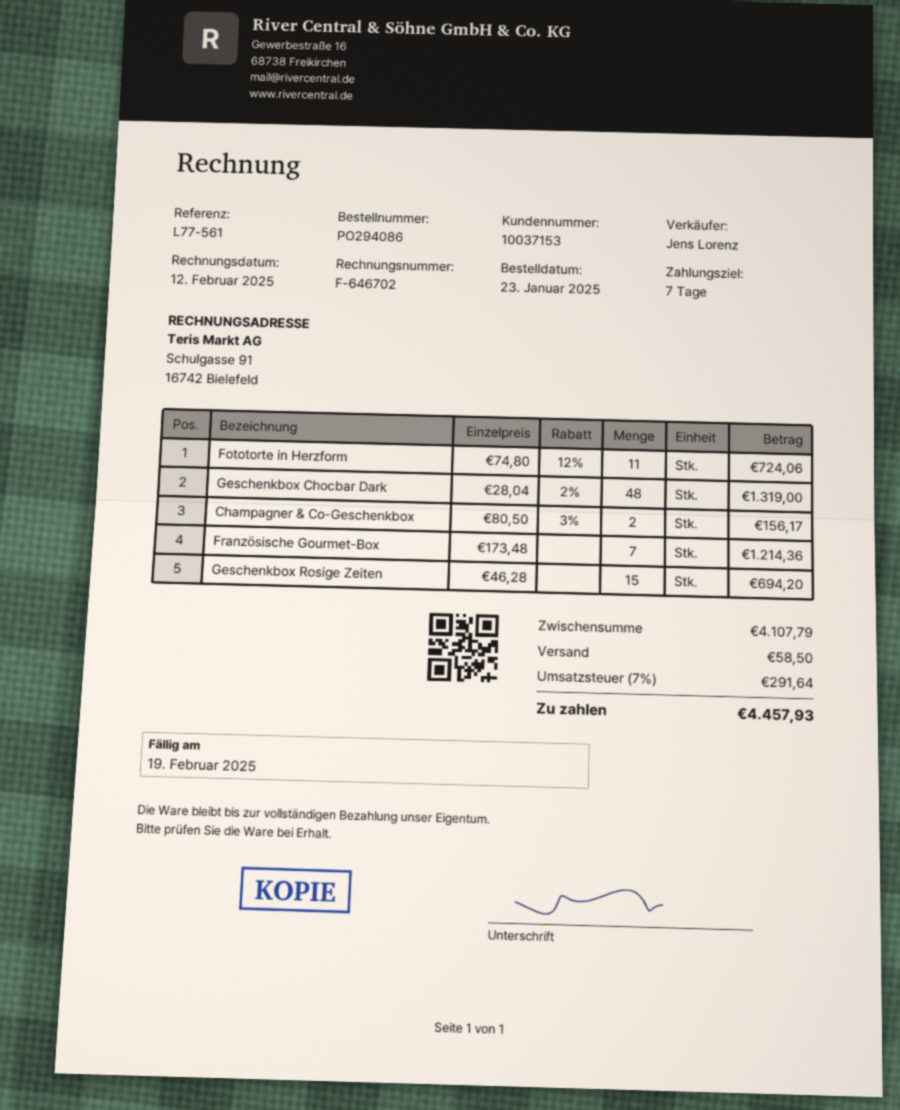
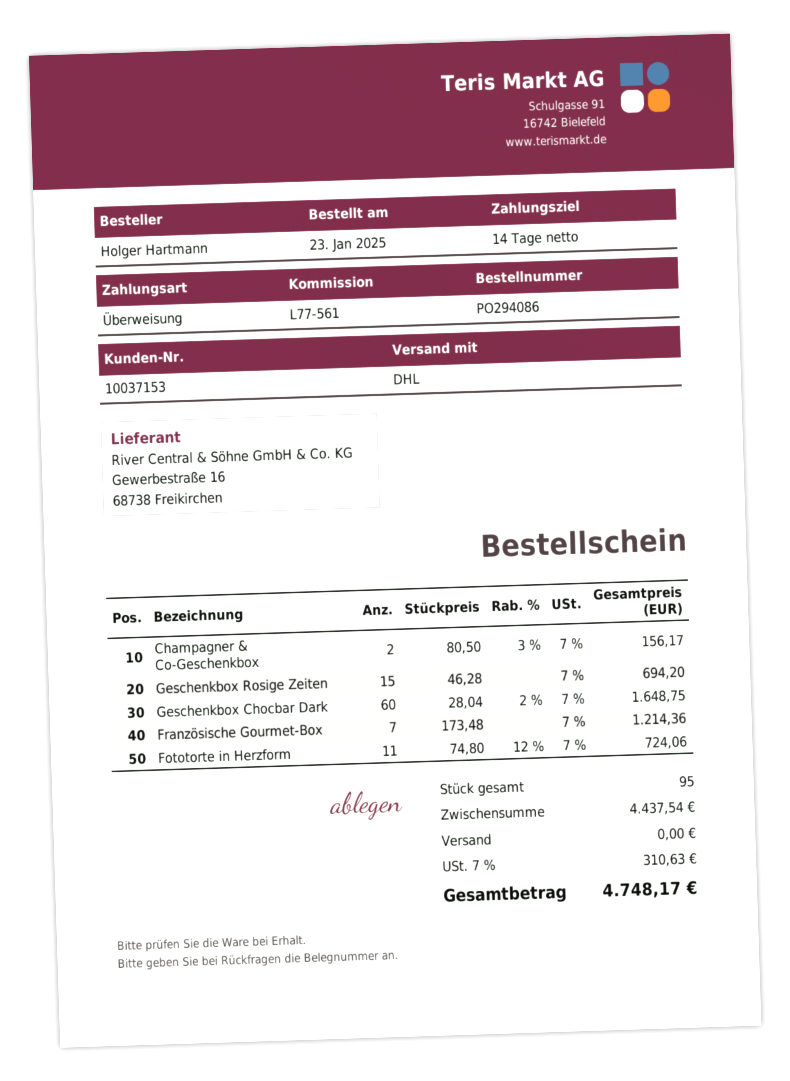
payment terms: 7 days -> 14 days
Geschenkbox Chocbar Dark: 48 x 28.04 - 2% = 1319.00 -> 60 x 28.04 - 2% = 1648.75
subtotal: 4107.79 -> 4437.54
shipping: 58.50 -> 0.00
tax: 7% = 291.64 -> 7% = 310.63
total: 4457.93 -> 4748.17

